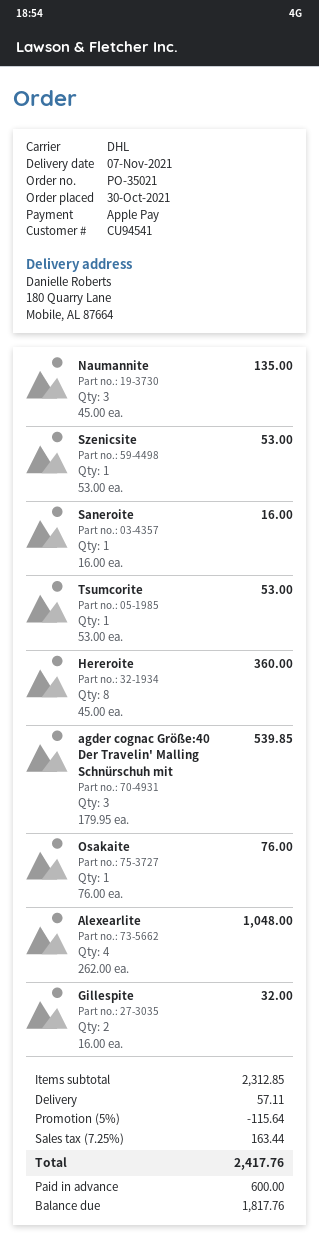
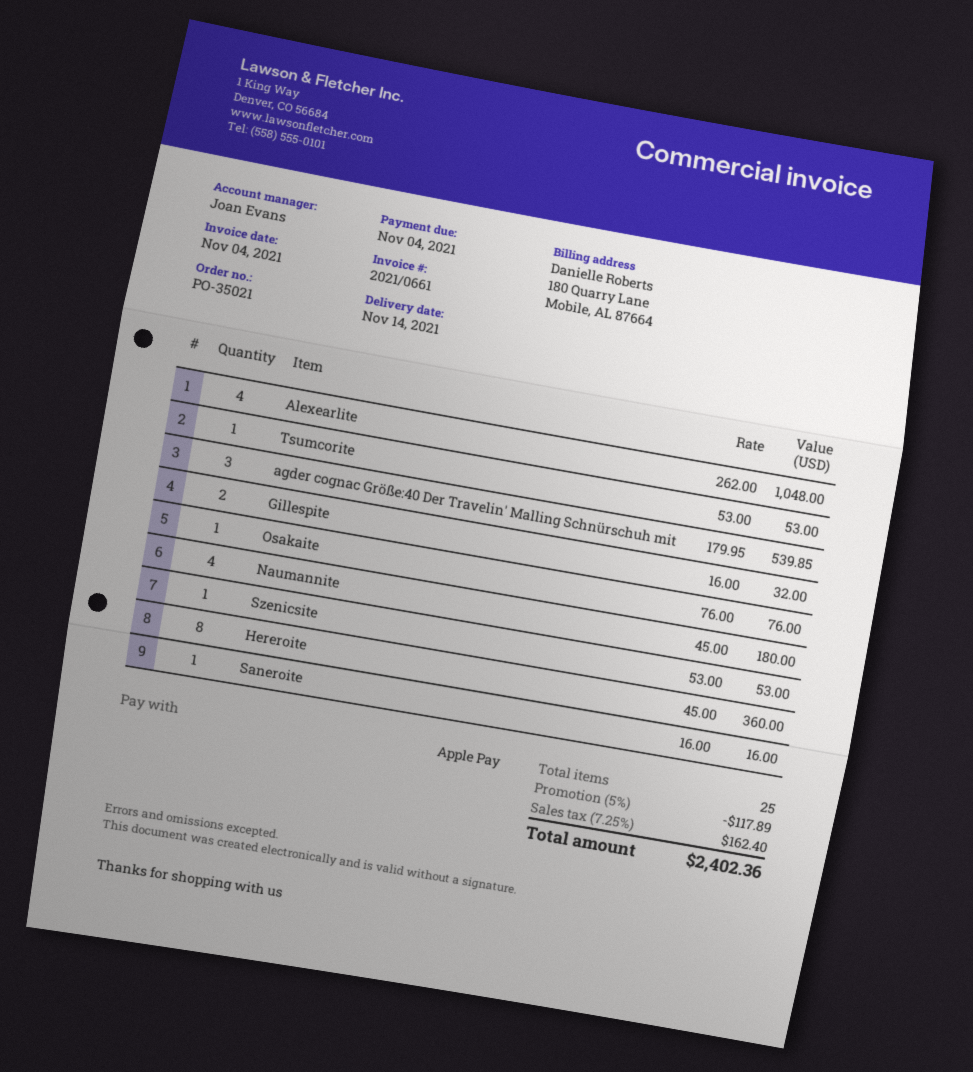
delivery date: 2021-11-07 -> 2021-11-14
Naumannite: 3 x 45.00 = 135.00 -> 4 x 45.00 = 180.00
discount: 5% = 115.64 -> 5% = 117.89
shipping: 57.11 -> none
tax: 7.25% = 163.44 -> 7.25% = 162.40
total: 2417.76 -> 2402.36

